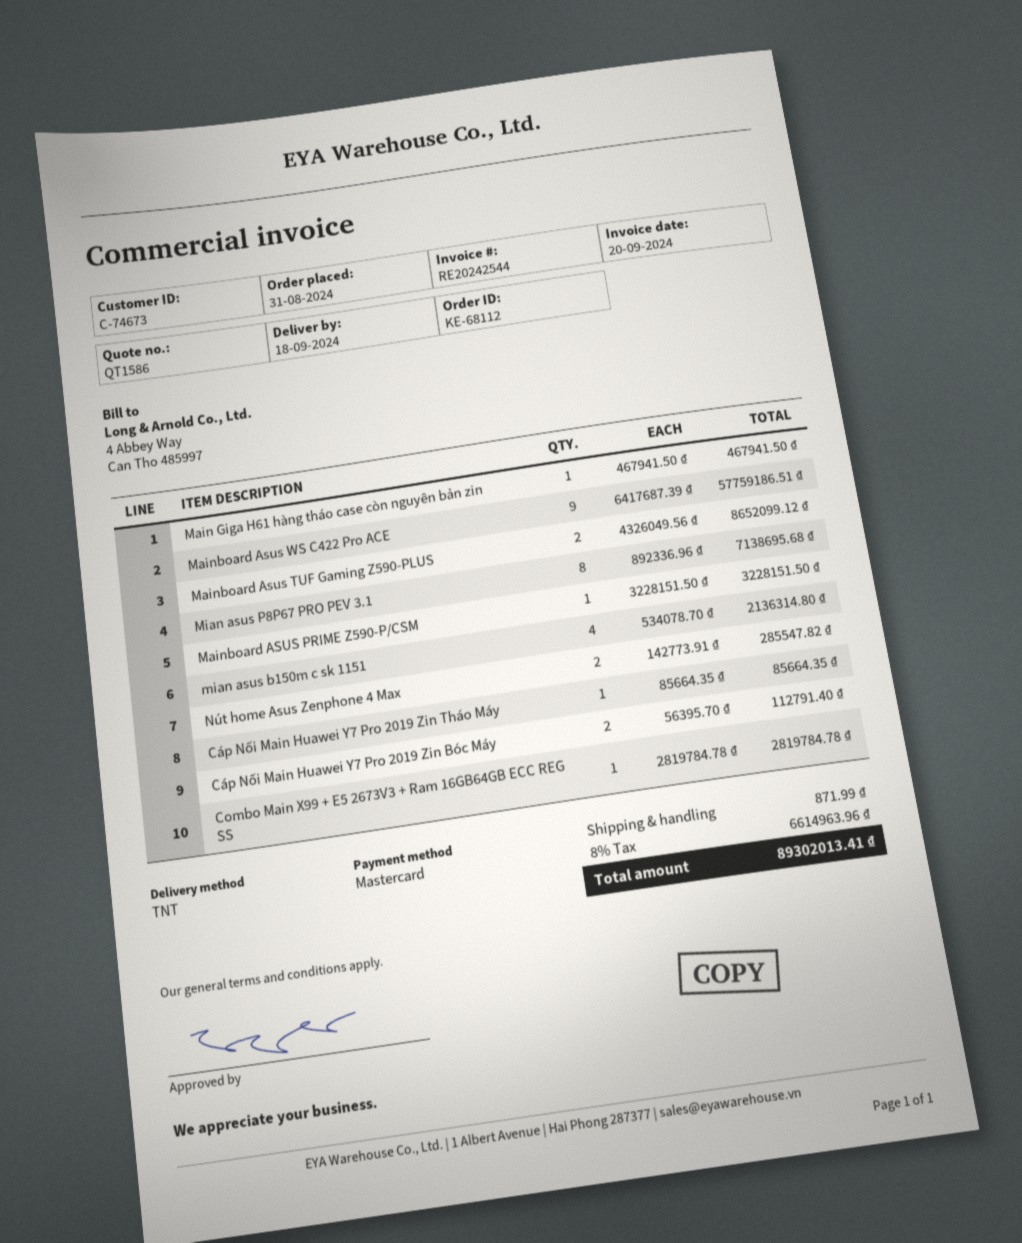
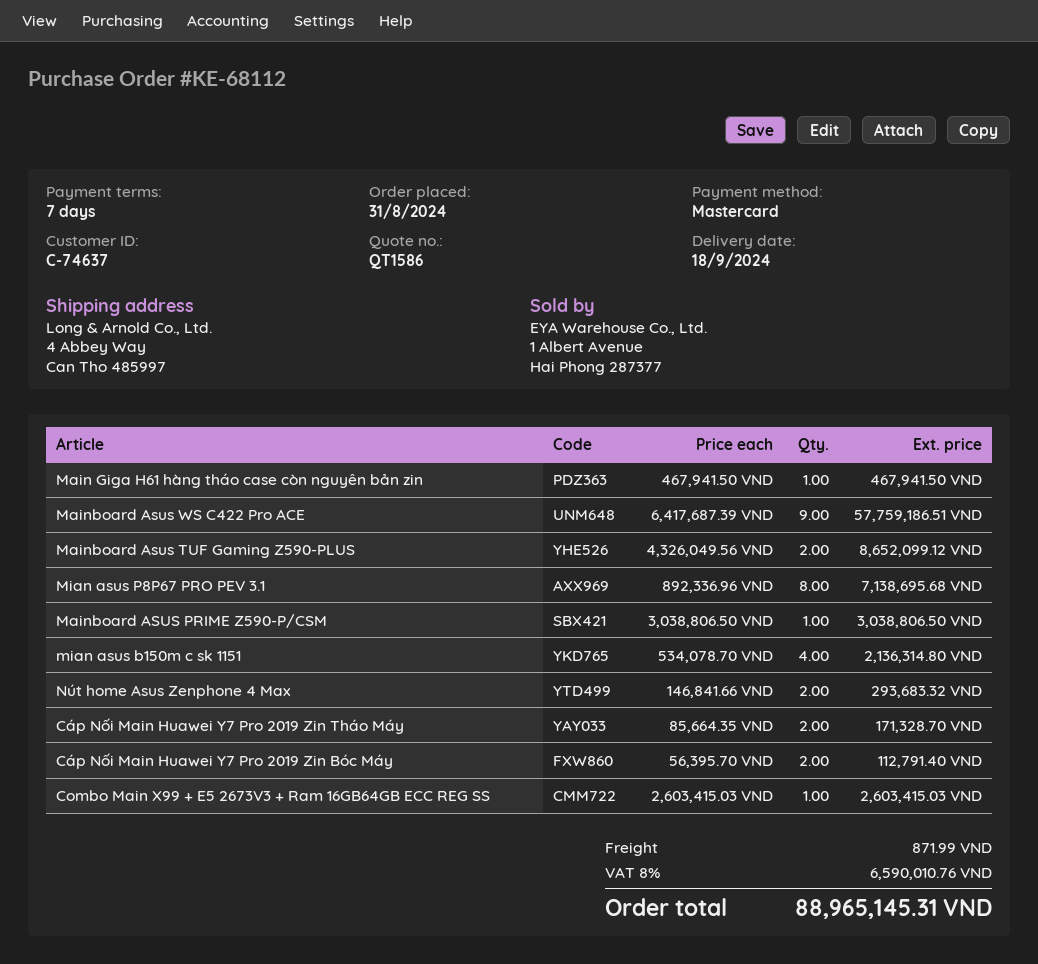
customer number: C-74673 -> C-74637
Mainboard ASUS PRIME Z590-P/CSM: 1 x 3228151.50 = 3228151.50 -> 1 x 3038806.50 = 3038806.50
Nút home Asus Zenphone 4 Max: 2 x 142773.91 = 285547.82 -> 2 x 146841.66 = 293683.32
Cáp Nối Main Huawei Y7 Pro 2019 Zin Tháo Máy: 1 x 85664.35 = 85664.35 -> 2 x 85664.35 = 171328.70
Combo Main X99 + E5 2673V3 + Ram 16GB64GB ECC REG SS: 1 x 2819784.78 = 2819784.78 -> 1 x 2603415.03 = 2603415.03
tax: 8% = 6614963.96 -> 8% = 6590010.76
total: 89302013.41 -> 88965145.31

